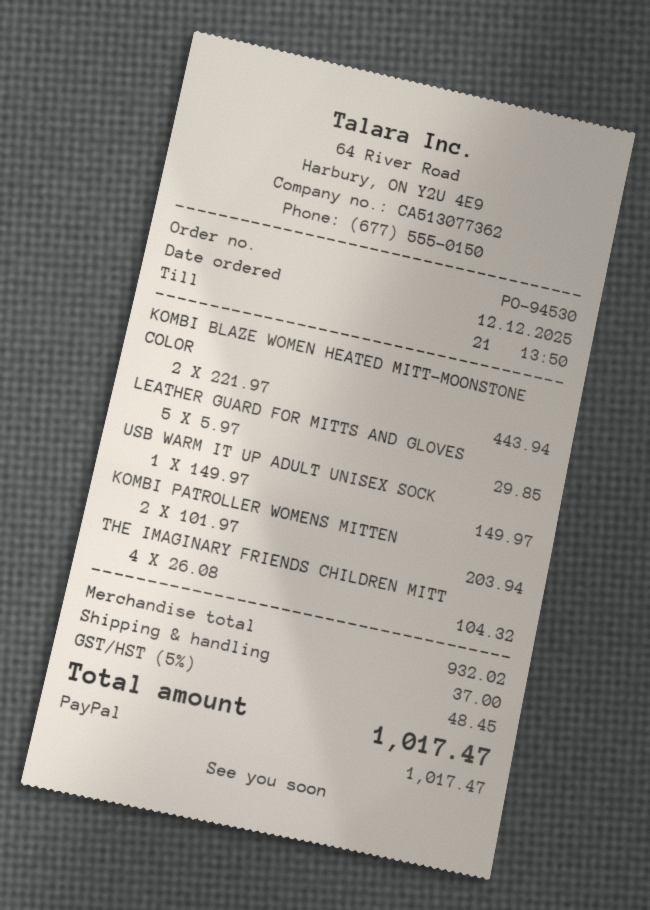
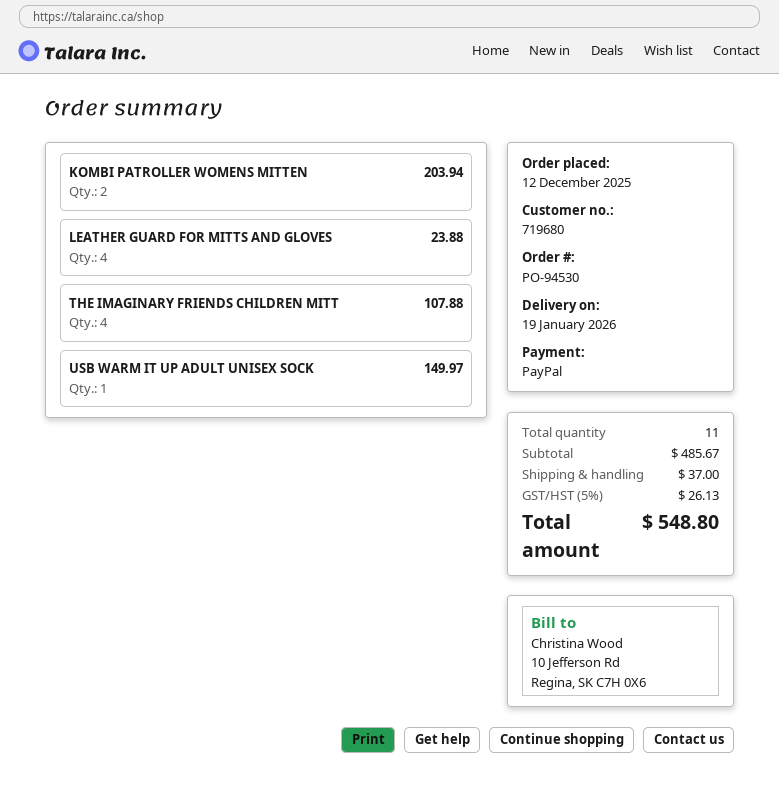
KOMBI BLAZE WOMEN HEATED MITT-MOONSTONE COLOR: 2 for 443.94 -> none
LEATHER GUARD FOR MITTS AND GLOVES: 5 for 29.85 -> 4 for 23.88
THE IMAGINARY FRIENDS CHILDREN MITT: 4 for 104.32 -> 4 for 107.88
subtotal: 932.02 -> 485.67
tax: 5% = 48.45 -> 5% = 26.13
total: 1017.47 -> 548.80

